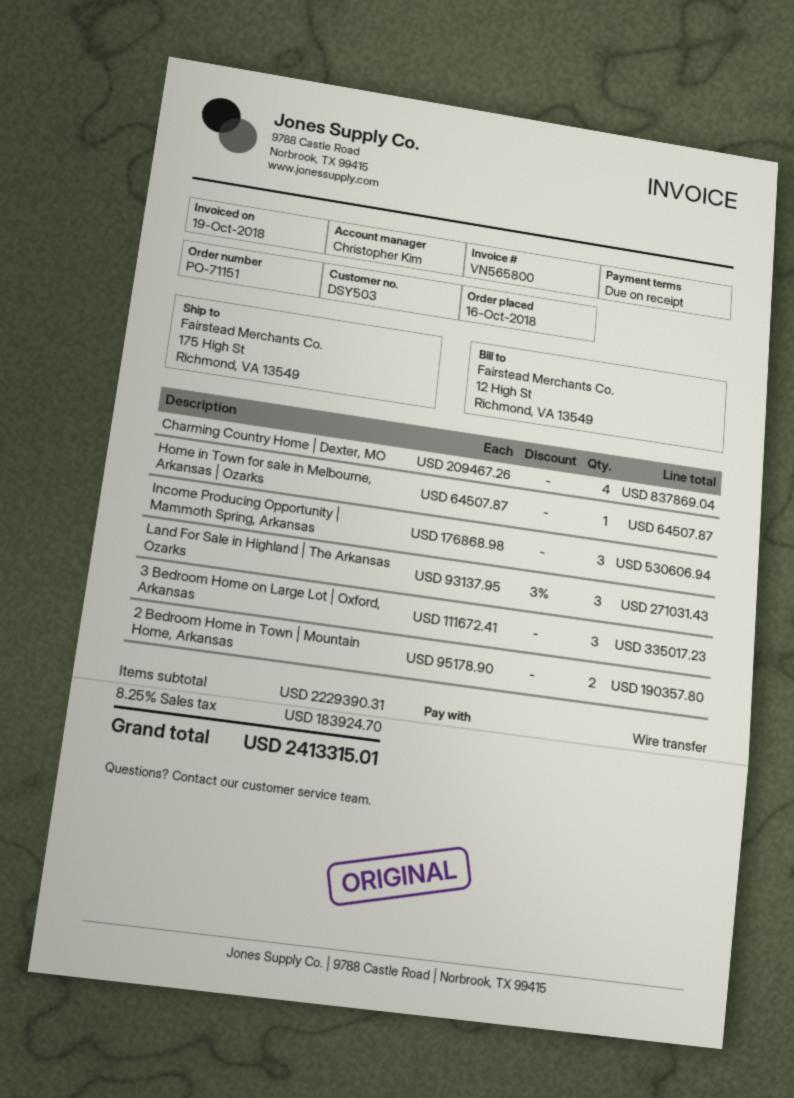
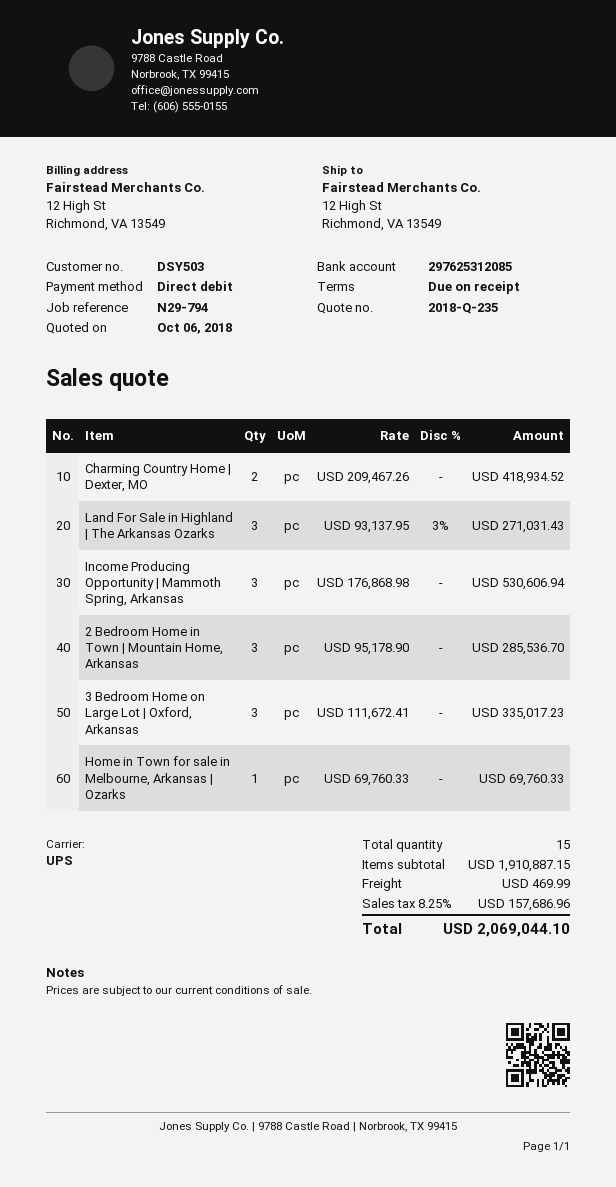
payment method: bank transfer -> direct debit
ship to: 175 High St, Richmond, VA 13549 -> 12 High St, Richmond, VA 13549
Charming Country Home | Dexter, MO: 4 x 209467.26 = 837869.04 -> 2 x 209467.26 = 418934.52
Home in Town for sale in Melbourne, Arkansas | Ozarks: 1 x 64507.87 = 64507.87 -> 1 x 69760.33 = 69760.33
2 Bedroom Home in Town | Mountain Home, Arkansas: 2 x 95178.90 = 190357.80 -> 3 x 95178.90 = 285536.70
subtotal: 2229390.31 -> 1910887.15
shipping: none -> 469.99
tax: 8.25% = 183924.70 -> 8.25% = 157686.96
total: 2413315.01 -> 2069044.10

